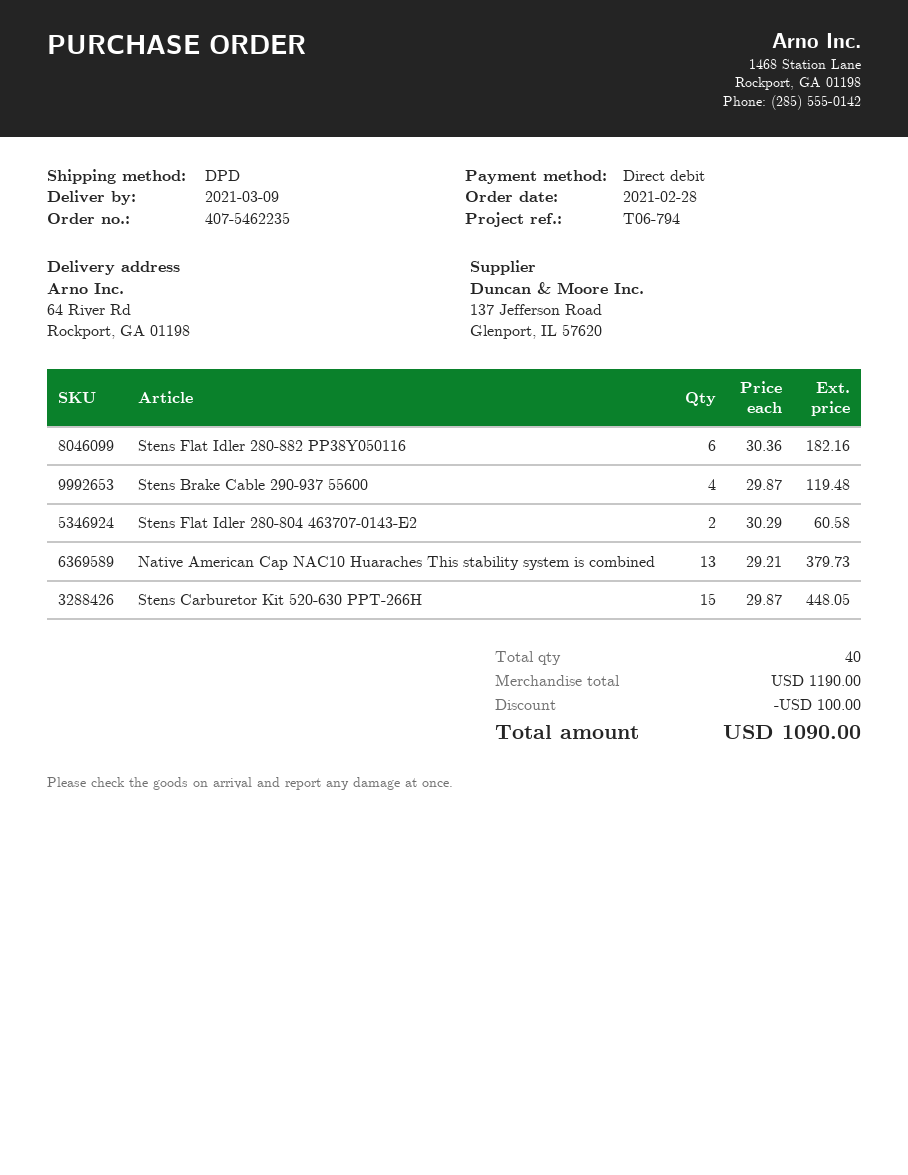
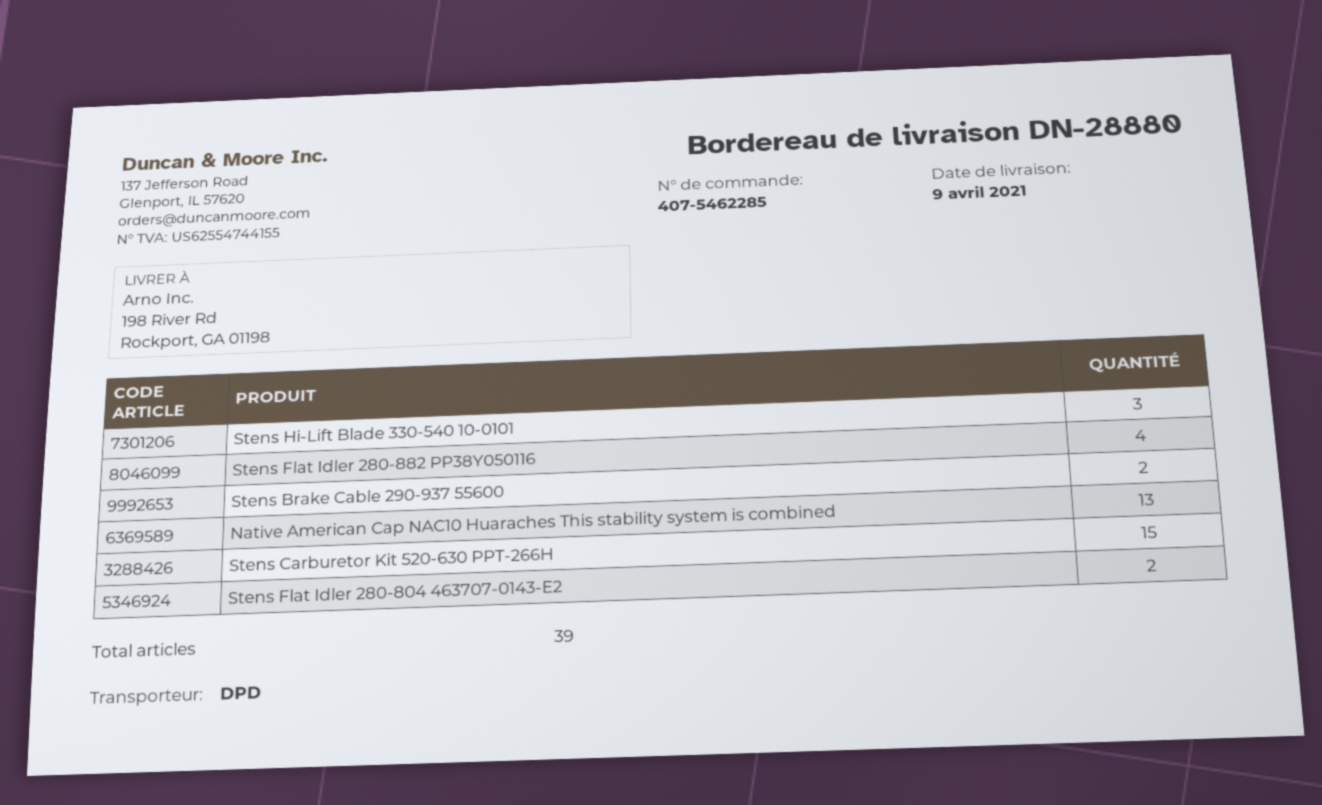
order number: 407-5462235 -> 407-5462285
delivery date: 2021-03-09 -> 2021-04-09
ship to: 64 River Rd, Rockport, GA 01198 -> 198 River Rd, Rockport, GA 01198
Stens Flat Idler 280-882 PP38Y050116: 6 -> 4
Stens Brake Cable 290-937 55600: 4 -> 2
Stens Hi-Lift Blade 330-540 10-0101: none -> 3
total quantity: 40 -> 39

